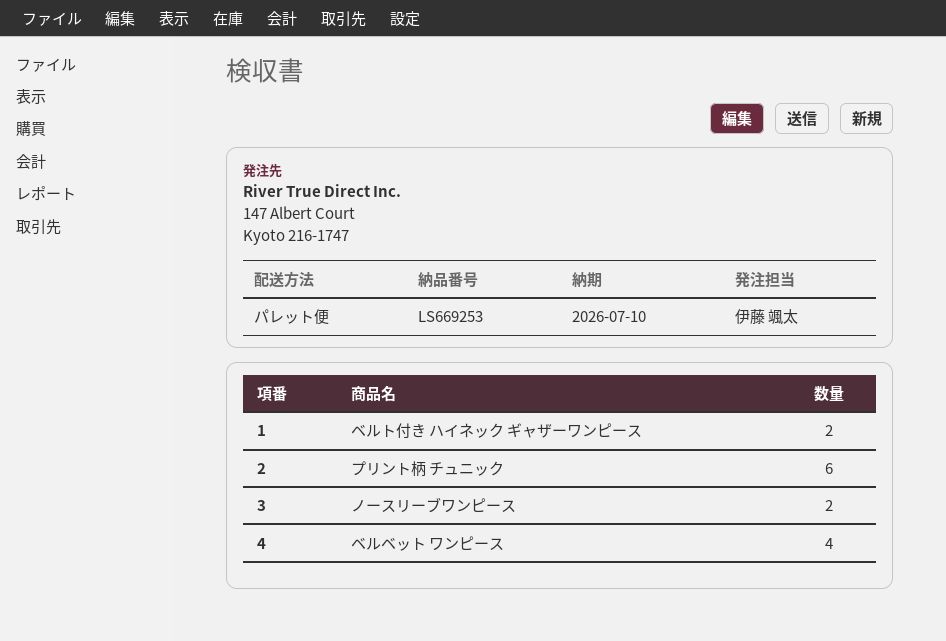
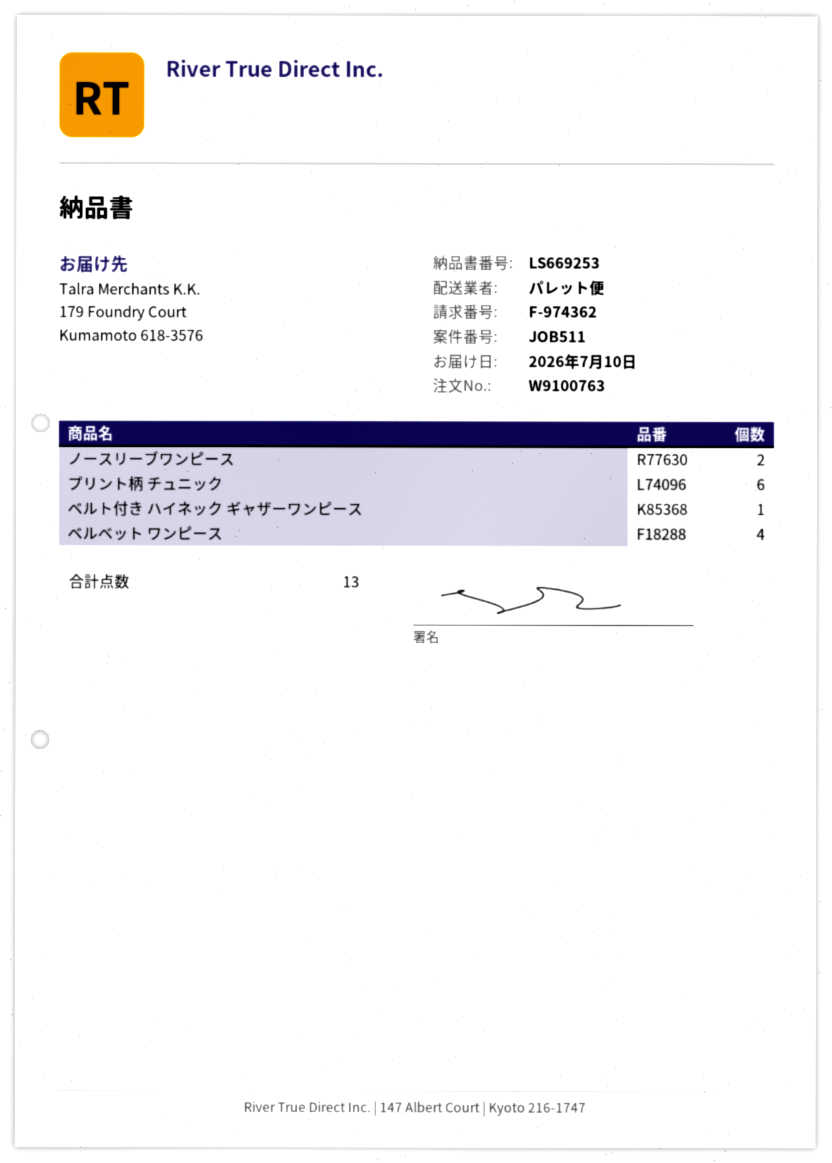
ベルト付き ハイネック ギャザーワンピース: 2 -> 1

